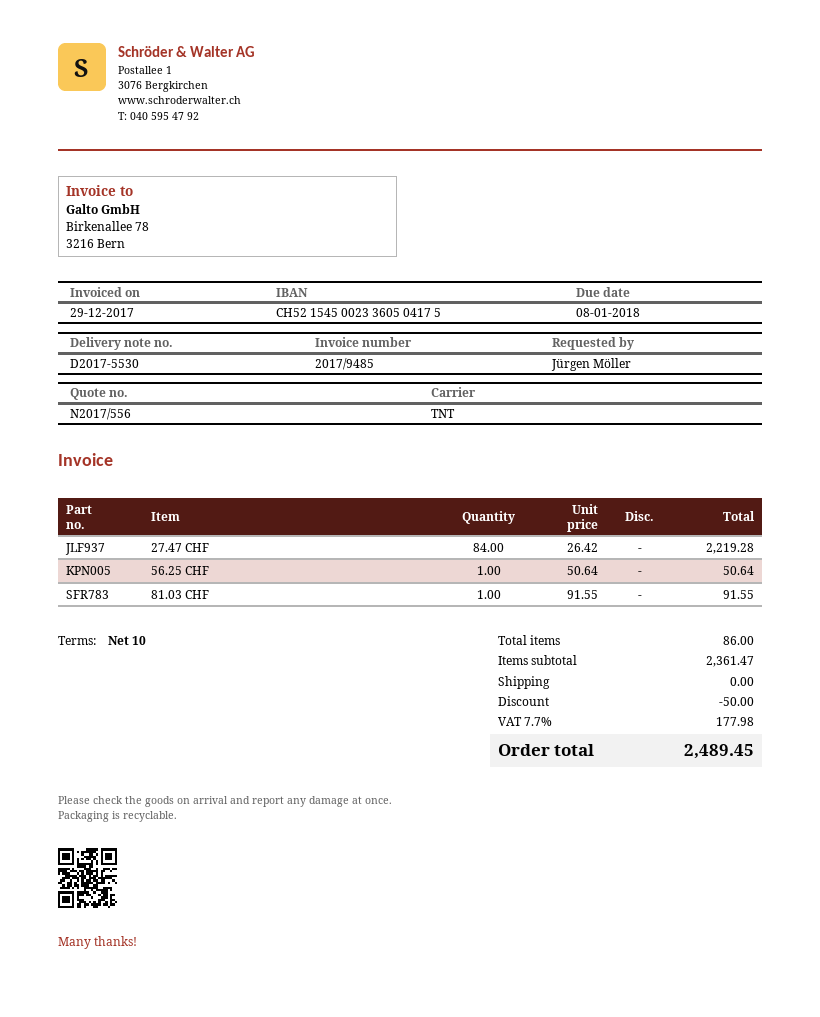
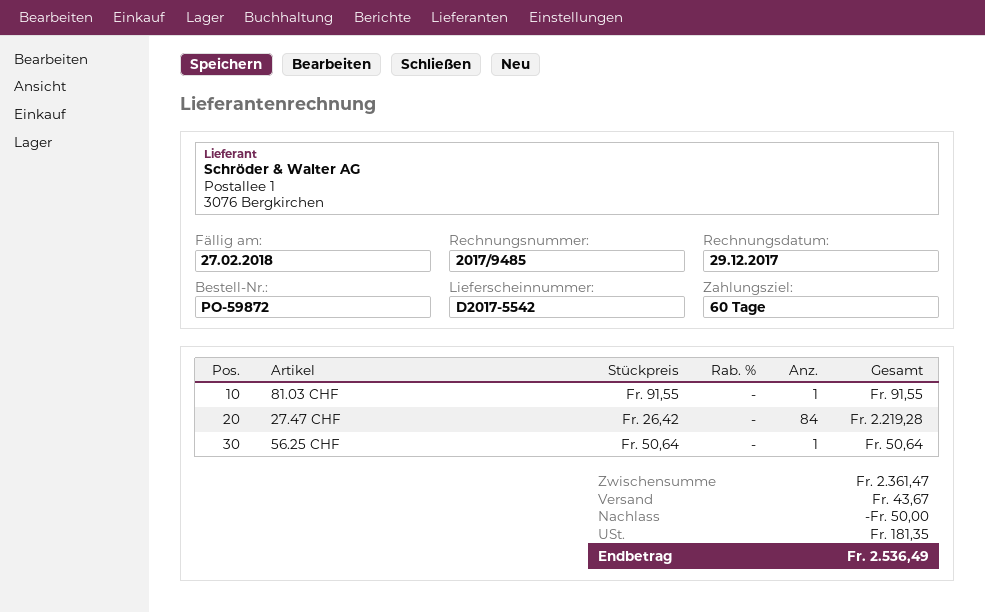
delivery note number: D2017-5530 -> D2017-5542
payment terms: 10 days -> 60 days
due date: 2018-01-08 -> 2018-02-27
shipping: 0.00 -> 43.67
tax: 177.98 -> 181.35
total: 2489.45 -> 2536.49

